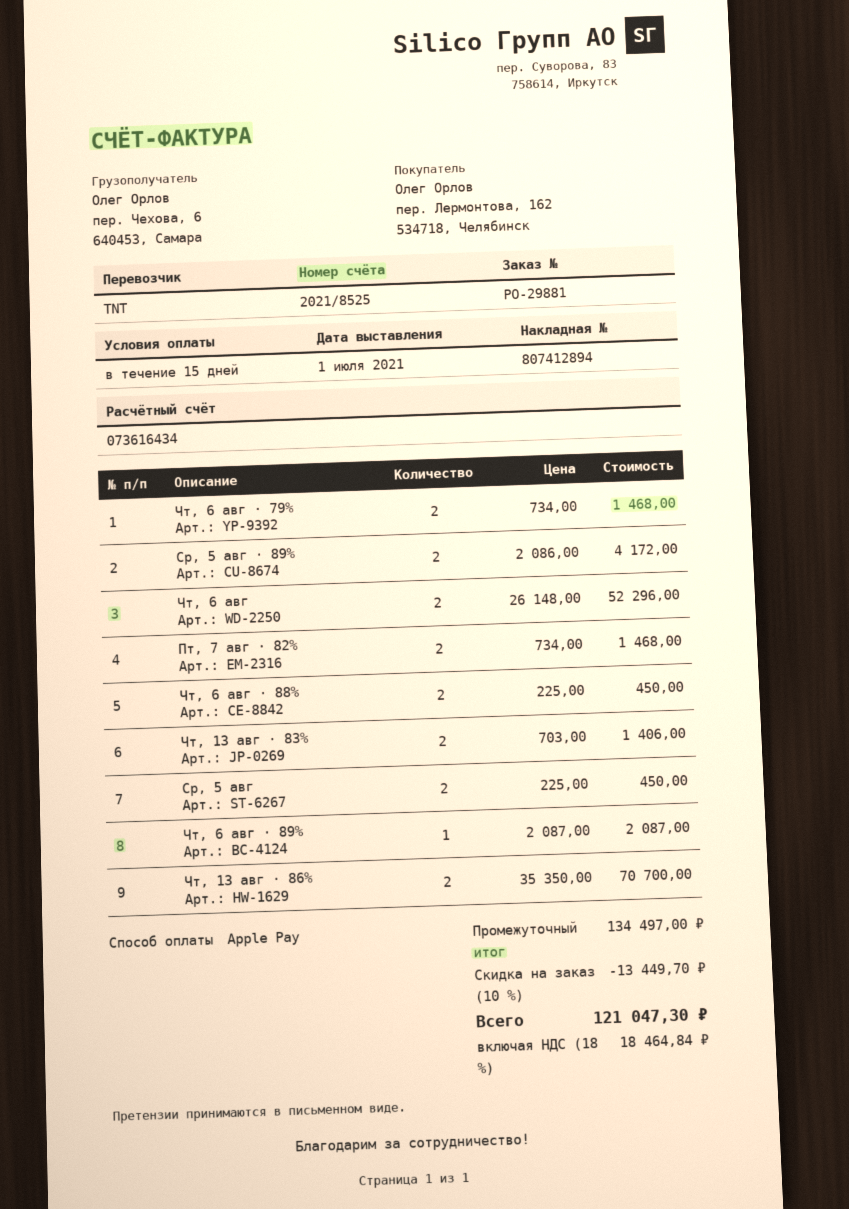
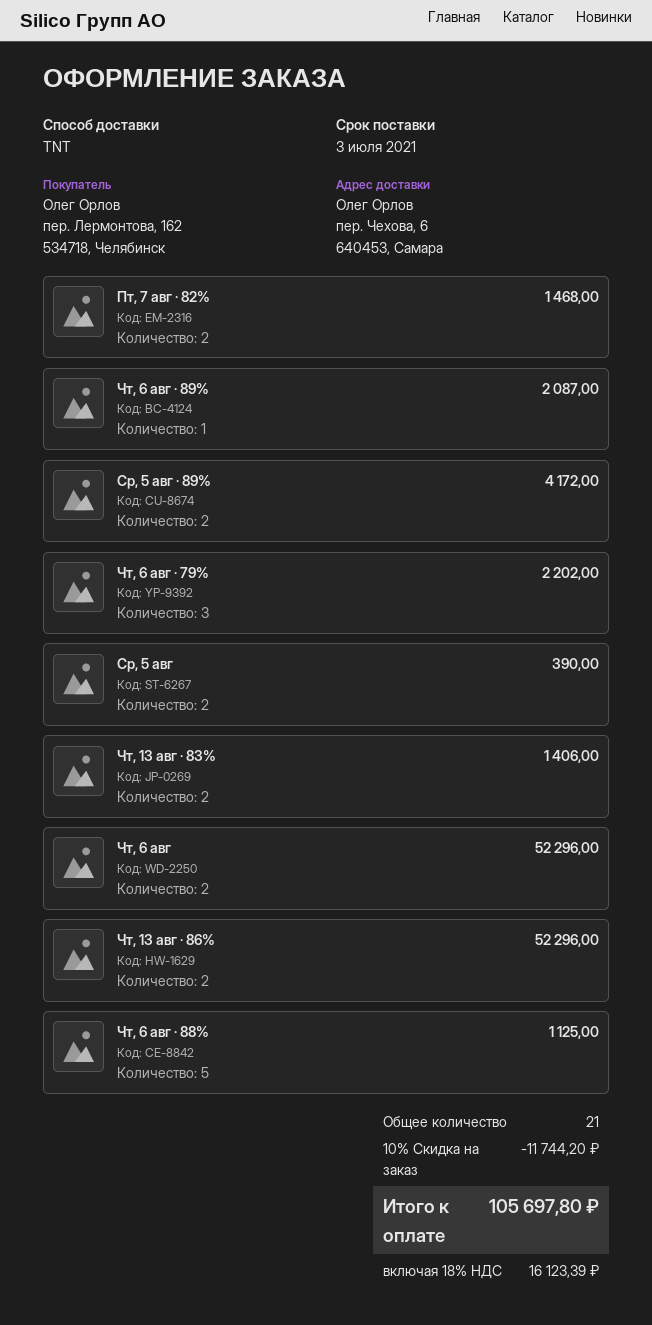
Чт, 6 авг · 79%: 2 for 1468.00 -> 3 for 2202.00
Чт, 6 авг · 88%: 2 for 450.00 -> 5 for 1125.00
Ср, 5 авг: 2 for 450.00 -> 2 for 390.00
Чт, 13 авг · 86%: 2 for 70700.00 -> 2 for 52296.00
discount: 10% = 13449.70 -> 10% = 11744.20
tax: 18% = 18464.84 -> 18% = 16123.39
total: 121047.30 -> 105697.80

